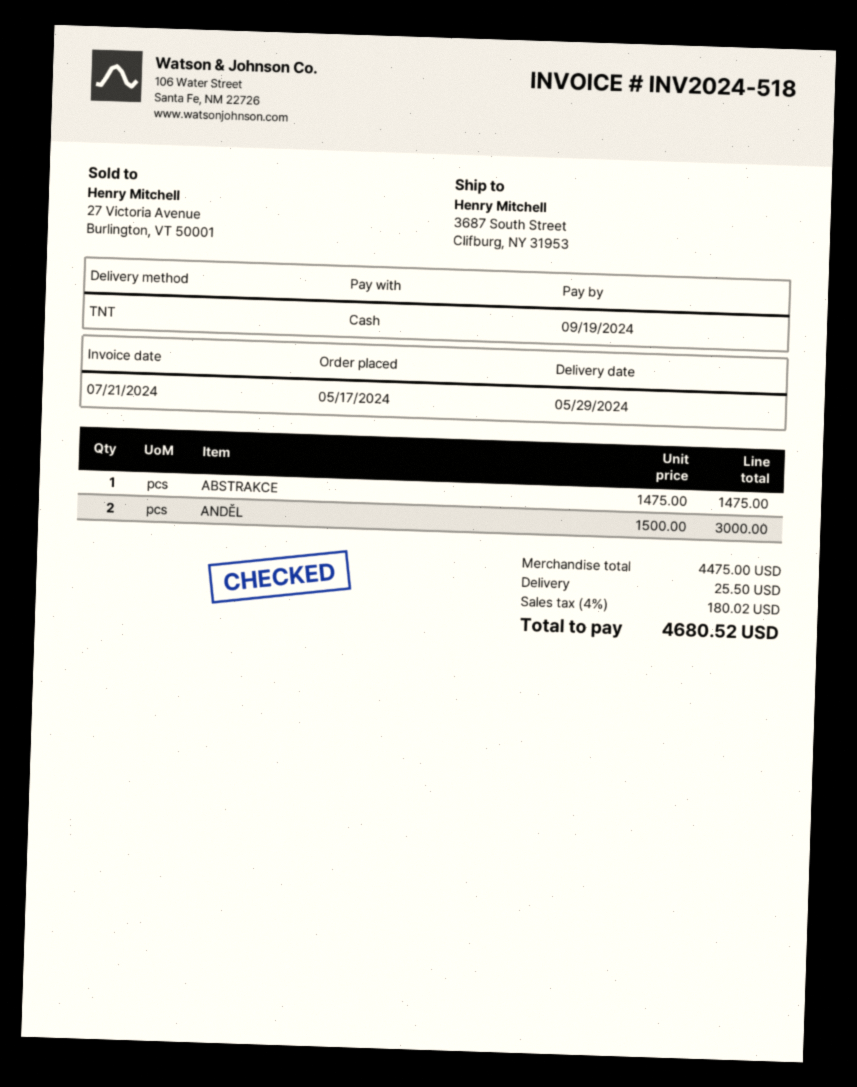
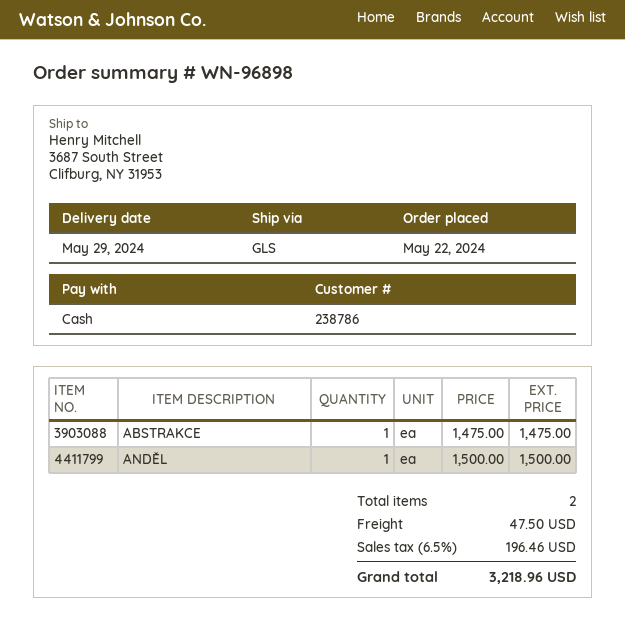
order date: 2024-05-17 -> 2024-05-22
shipping method: TNT -> GLS
ANDĚL: 2 x 1500.00 = 3000.00 -> 1 x 1500.00 = 1500.00
shipping: 25.50 -> 47.50
tax: 4% = 180.02 -> 6.5% = 196.46
total: 4680.52 -> 3218.96

